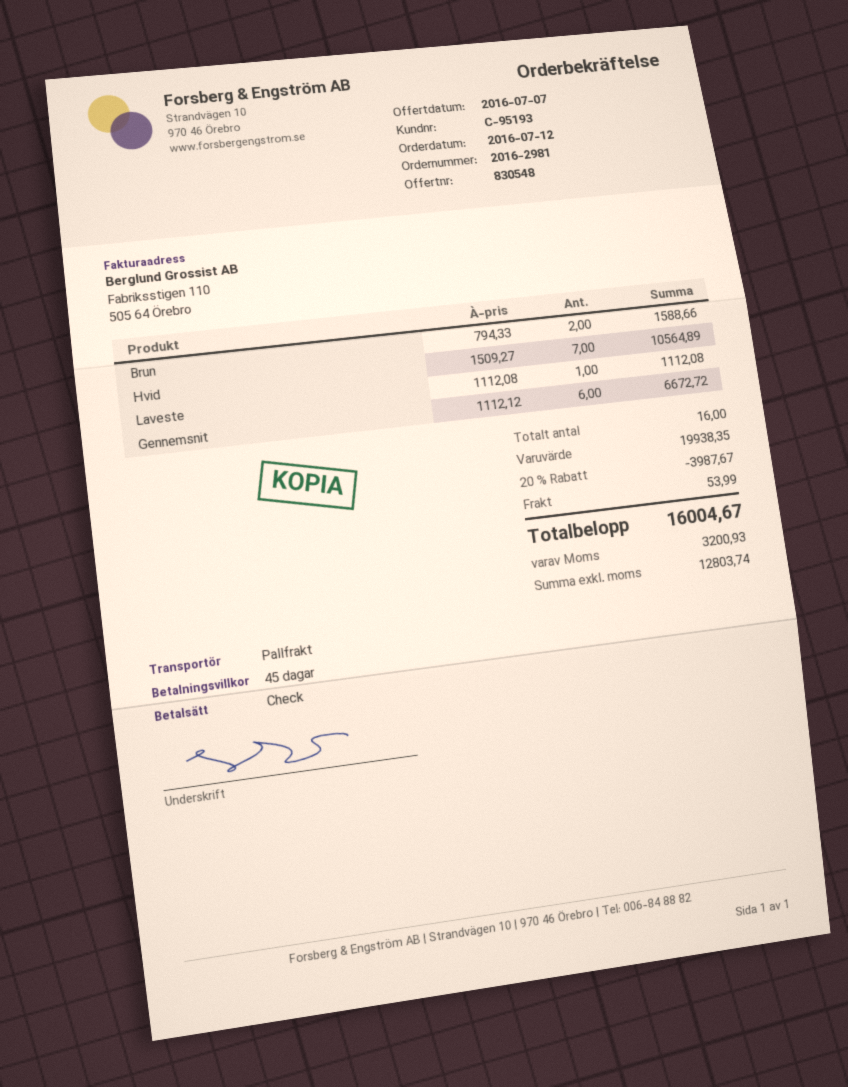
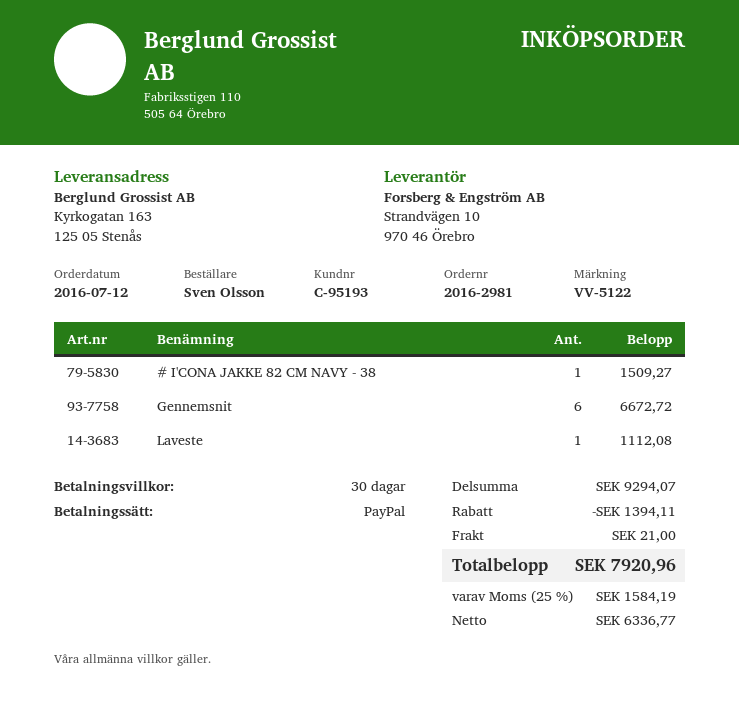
payment terms: 45 days -> 30 days
payment method: cheque -> PayPal
Brun: 2 for 1588.66 -> none
Hvid: 7 for 10564.89 -> none
# I'CONA JAKKE 82 CM NAVY - 38: none -> 1 for 1509.27
subtotal: 19938.35 -> 9294.07
discount: 3987.67 -> 1394.11
shipping: 53.99 -> 21.00
net: 12803.74 -> 6336.77
tax: 3200.93 -> 1584.19
total: 16004.67 -> 7920.96

